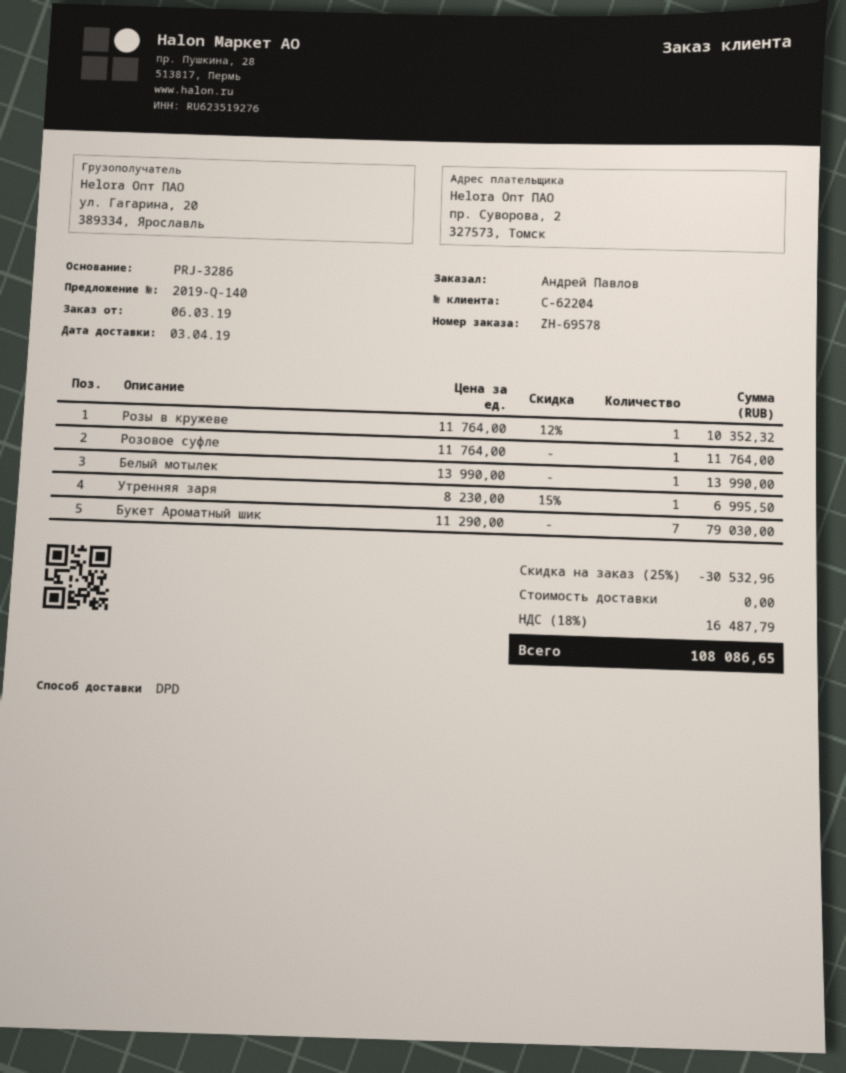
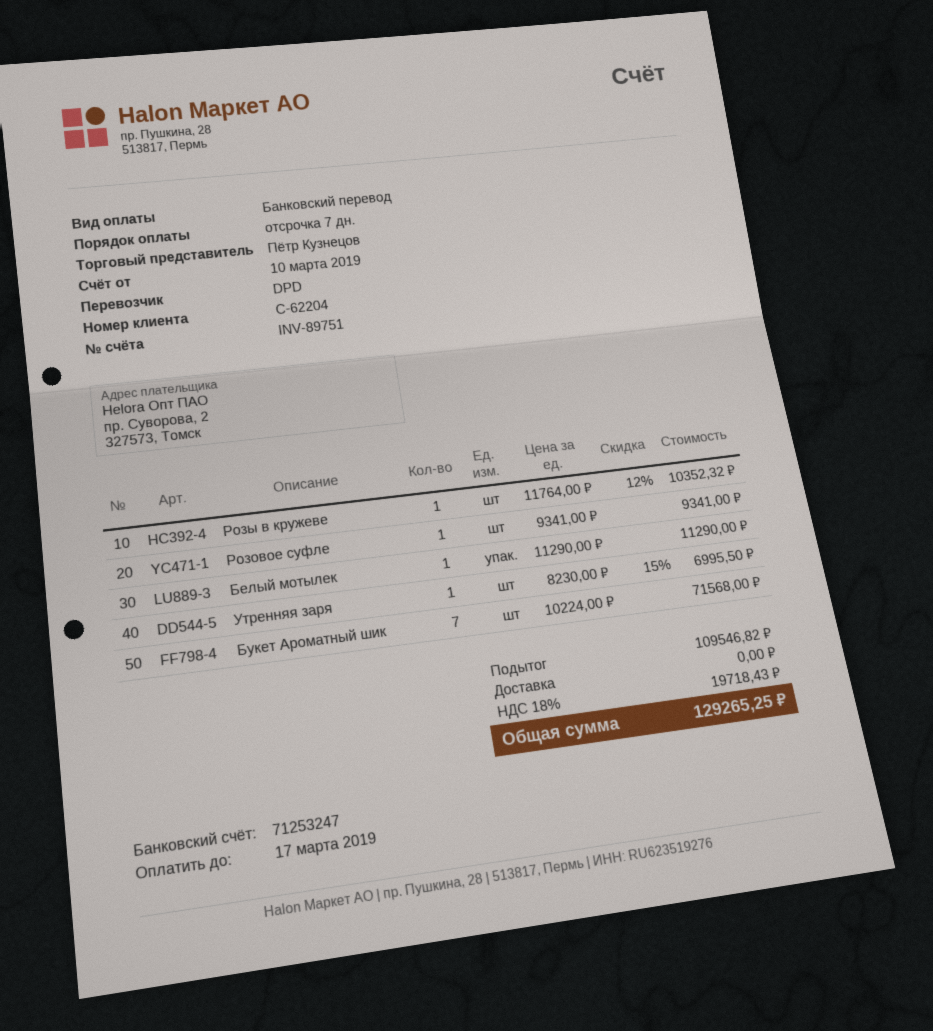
Розовое суфле: 1 x 11764.00 = 11764.00 -> 1 x 9341.00 = 9341.00
Белый мотылек: 1 x 13990.00 = 13990.00 -> 1 x 11290.00 = 11290.00
Букет Ароматный шик: 7 x 11290.00 = 79030.00 -> 7 x 10224.00 = 71568.00
discount: 25% = 30532.96 -> none
tax: 18% = 16487.79 -> 18% = 19718.43
total: 108086.65 -> 129265.25

